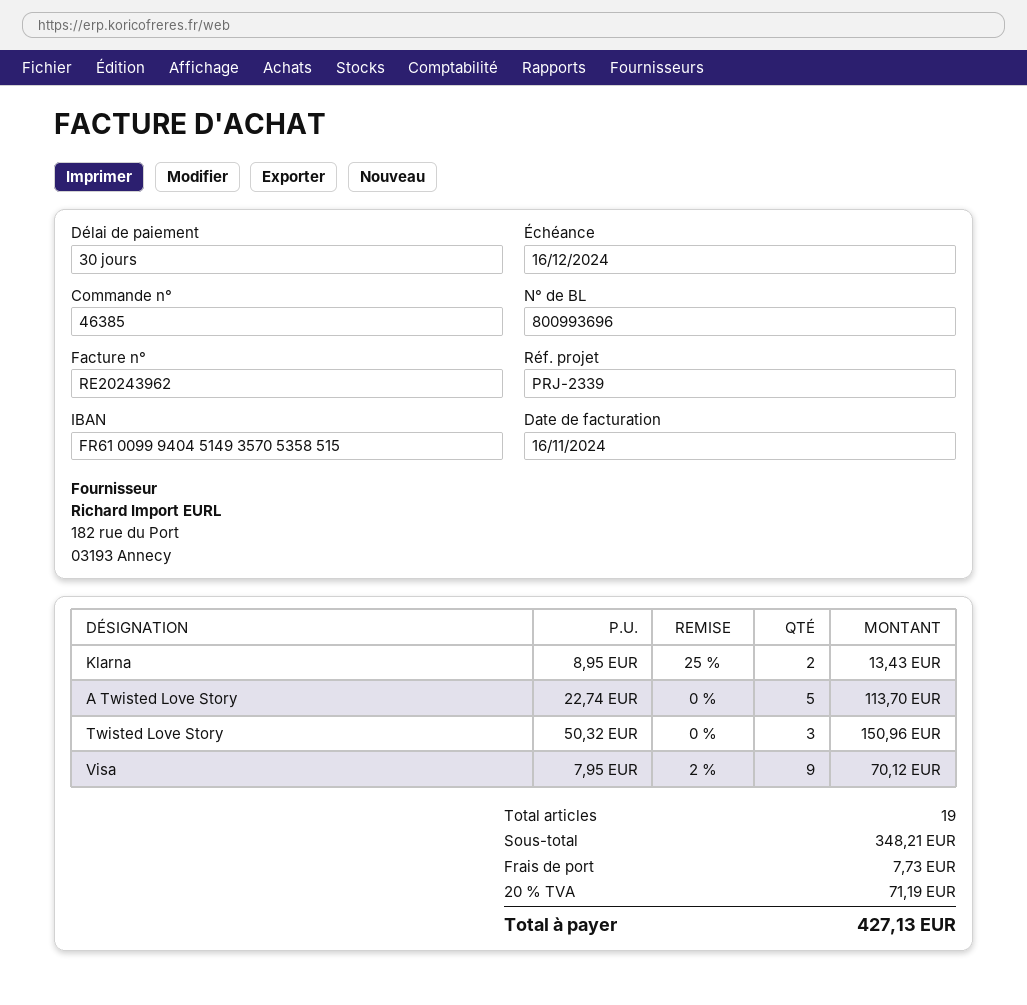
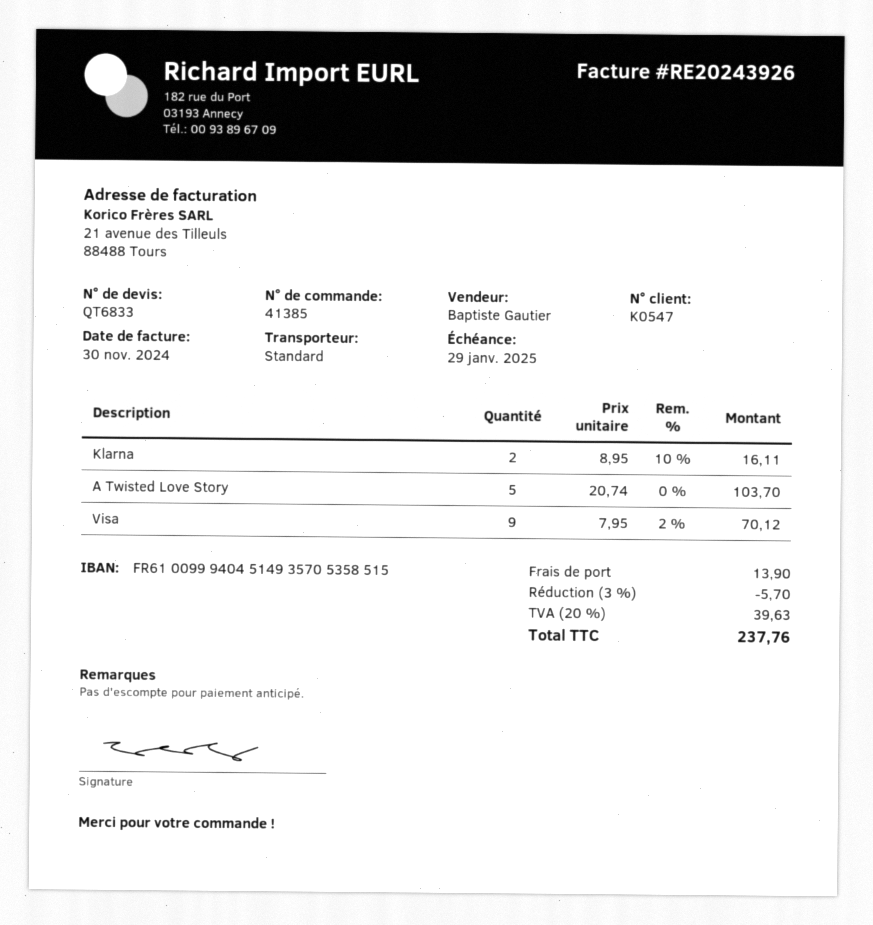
order number: 46385 -> 41385
invoice number: RE20243962 -> RE20243926
invoice date: 2024-11-16 -> 2024-11-30
due date: 2024-12-16 -> 2025-01-29
Klarna: 2 x 8.95 - 25% = 13.43 -> 2 x 8.95 - 10% = 16.11
A Twisted Love Story: 5 x 22.74 = 113.70 -> 5 x 20.74 = 103.70
Twisted Love Story: 3 x 50.32 = 150.96 -> none
discount: none -> 3% = 5.70
shipping: 7.73 -> 13.90
tax: 20% = 71.19 -> 20% = 39.63
total: 427.13 -> 237.76

